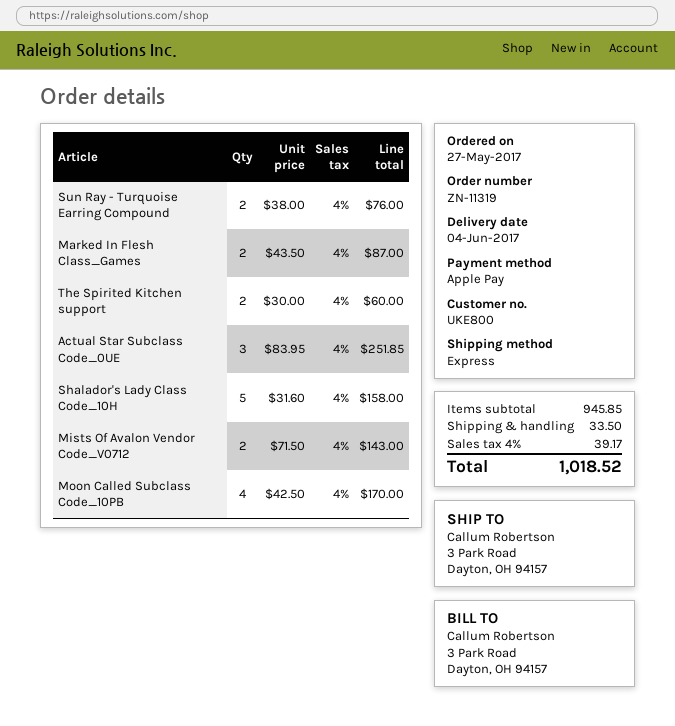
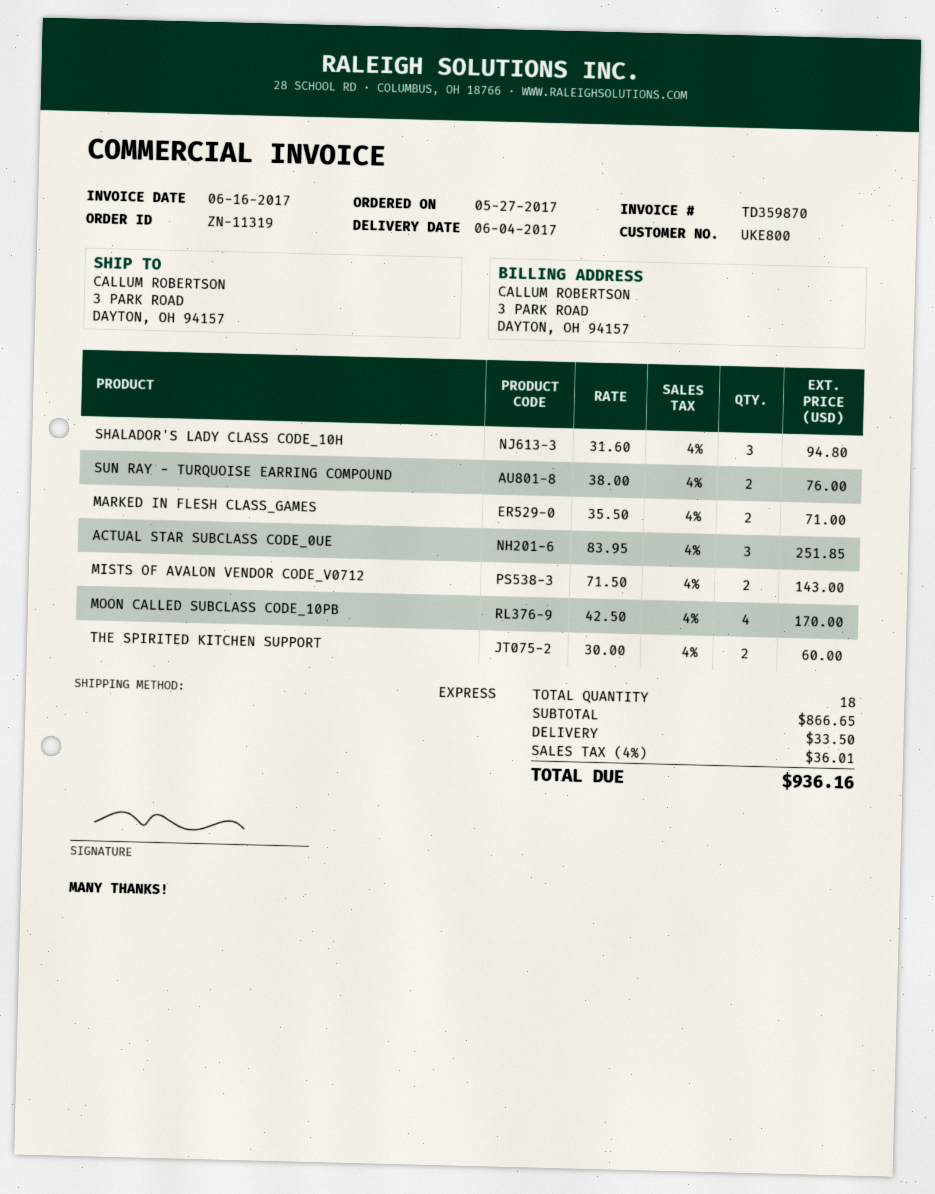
Marked In Flesh Class_Games: 2 x 43.50 = 87.00 -> 2 x 35.50 = 71.00
Shalador's Lady Class Code_10H: 5 x 31.60 = 158.00 -> 3 x 31.60 = 94.80
subtotal: 945.85 -> 866.65
tax: 4% = 39.17 -> 4% = 36.01
total: 1018.52 -> 936.16

